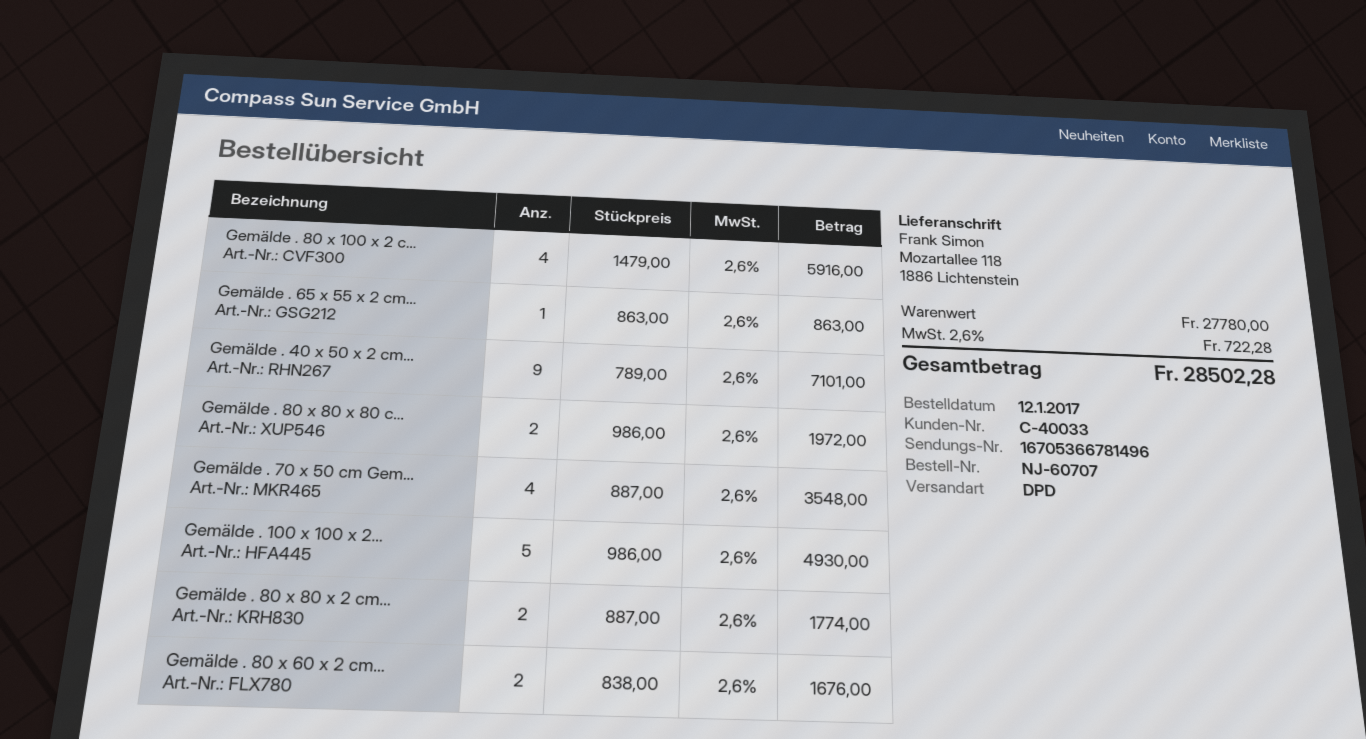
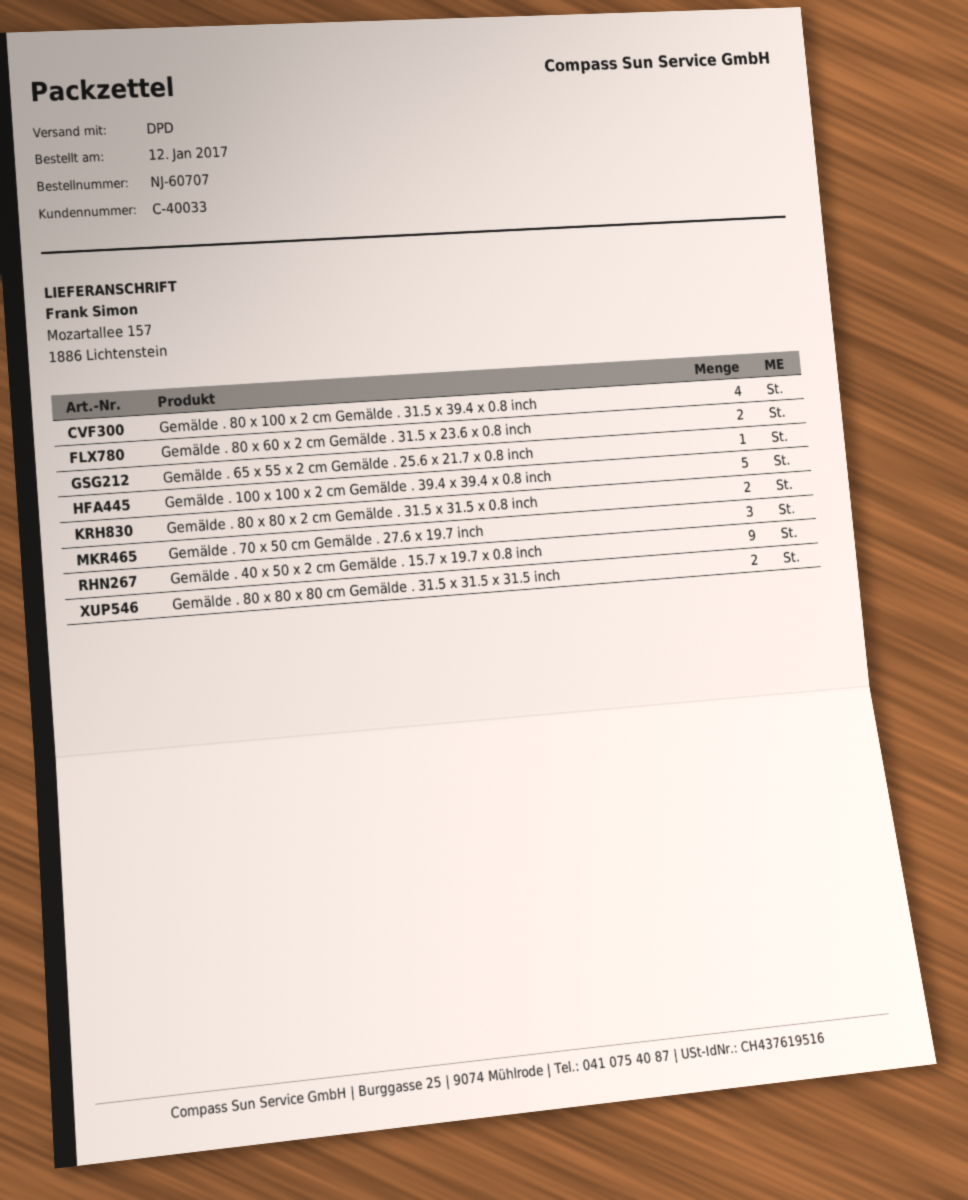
ship to: Mozartallee 118, 1886 Lichtenstein -> Mozartallee 157, 1886 Lichtenstein
Gemälde . 70 x 50 cm Gem...: 4 -> 3

